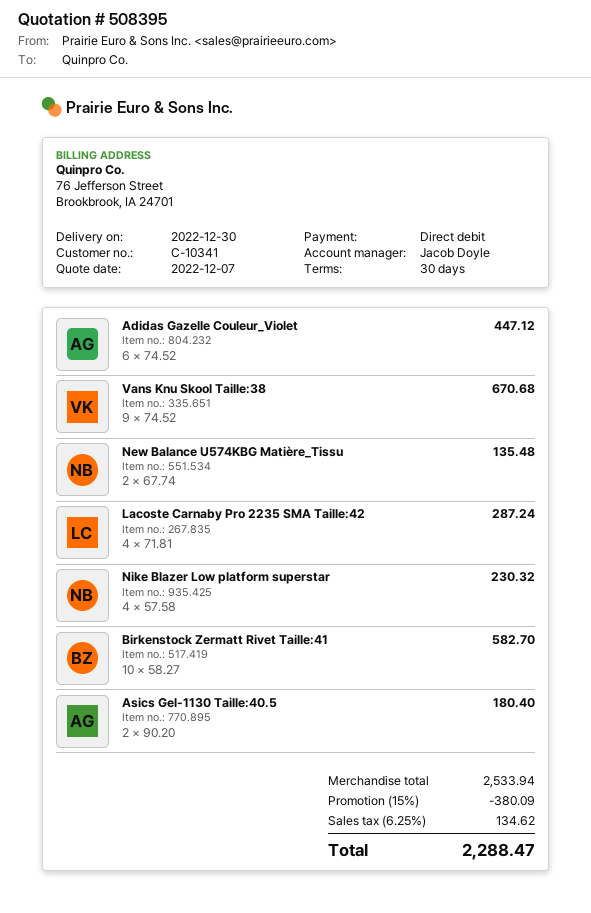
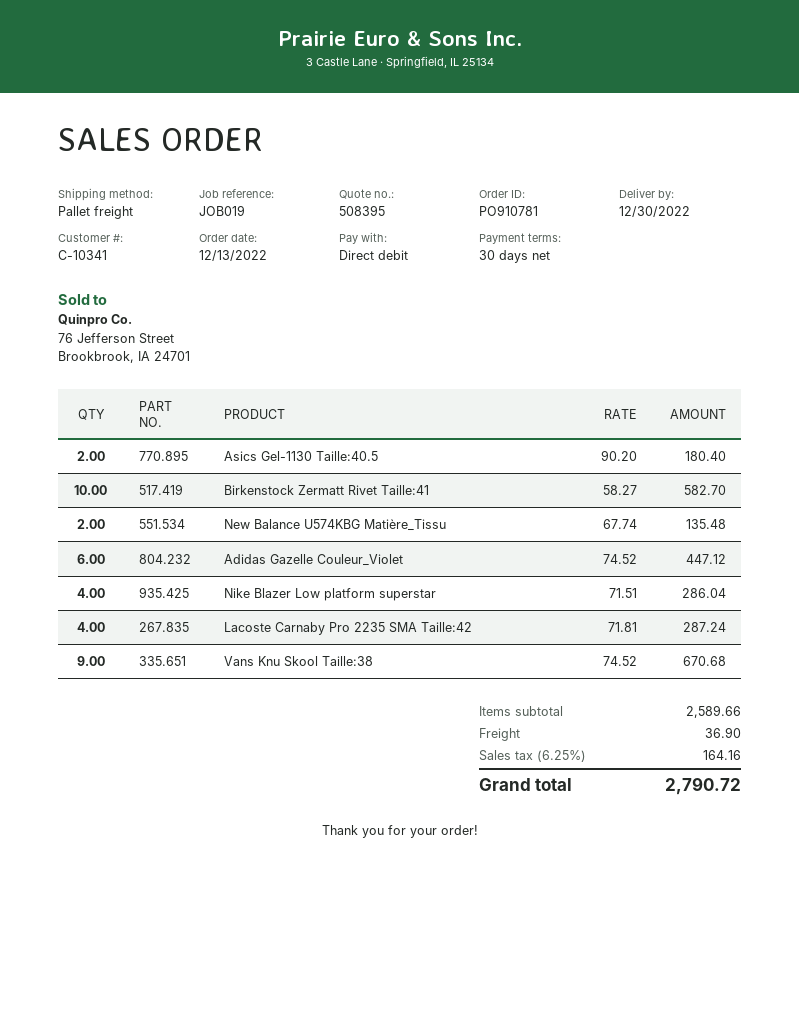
Nike Blazer Low platform superstar: 4 x 57.58 = 230.32 -> 4 x 71.51 = 286.04
subtotal: 2533.94 -> 2589.66
discount: 15% = 380.09 -> none
shipping: none -> 36.90
tax: 6.25% = 134.62 -> 6.25% = 164.16
total: 2288.47 -> 2790.72

